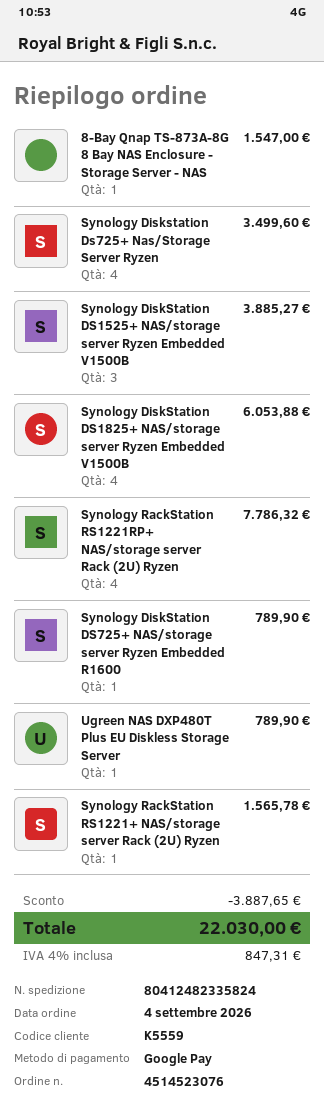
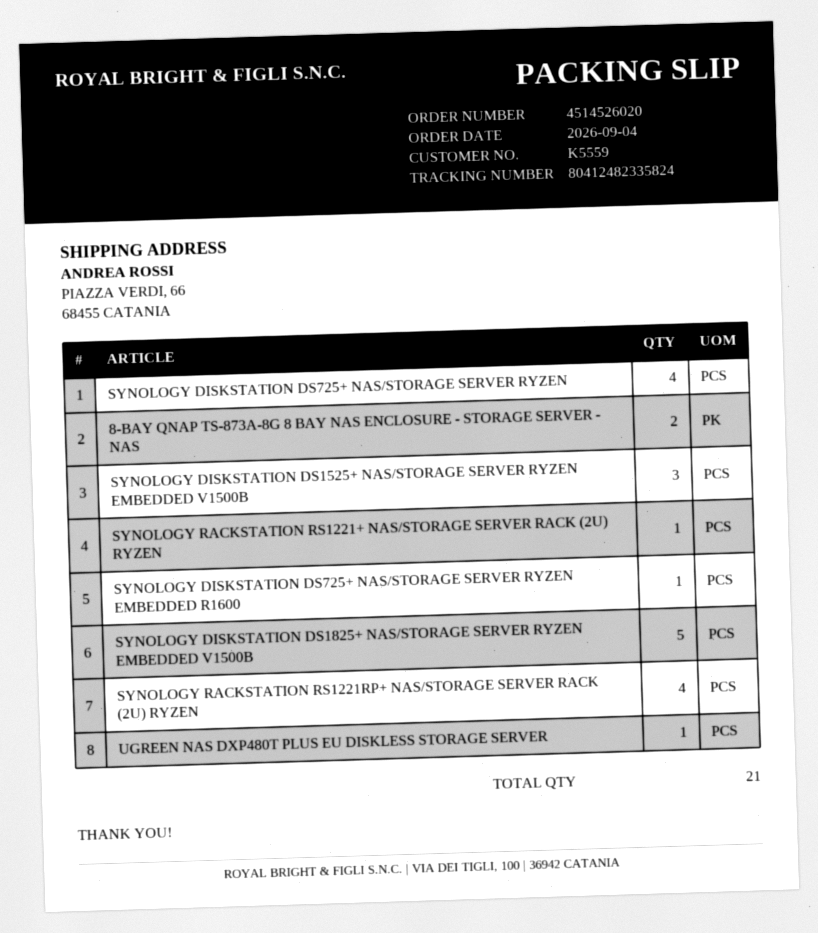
order number: 4514523076 -> 4514526020
8-Bay Qnap TS-873A-8G 8 Bay NAS Enclosure - Storage Server - NAS: 1 -> 2
Synology DiskStation DS1825+ NAS/storage server Ryzen Embedded V1500B: 4 -> 5

